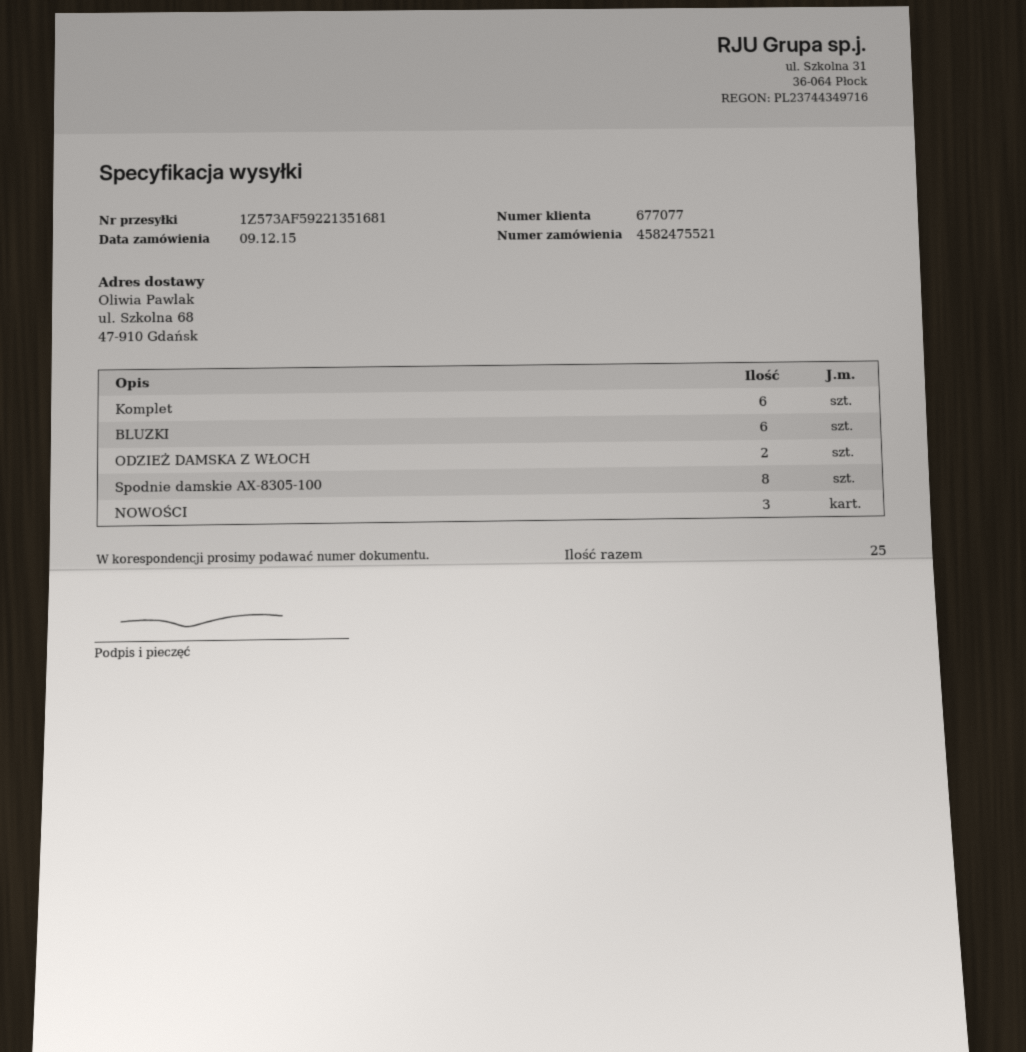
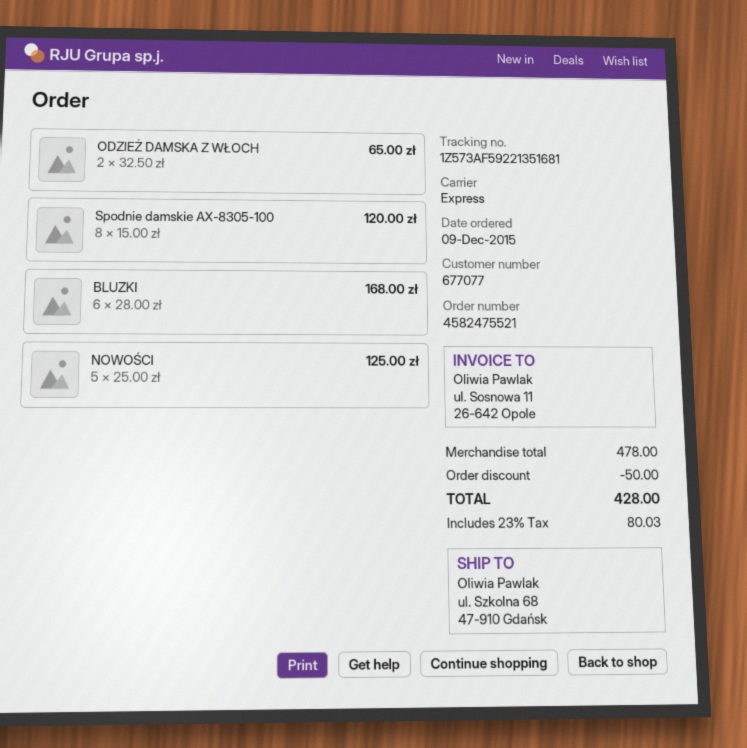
Komplet: 6 -> none
NOWOŚCI: 3 -> 5

